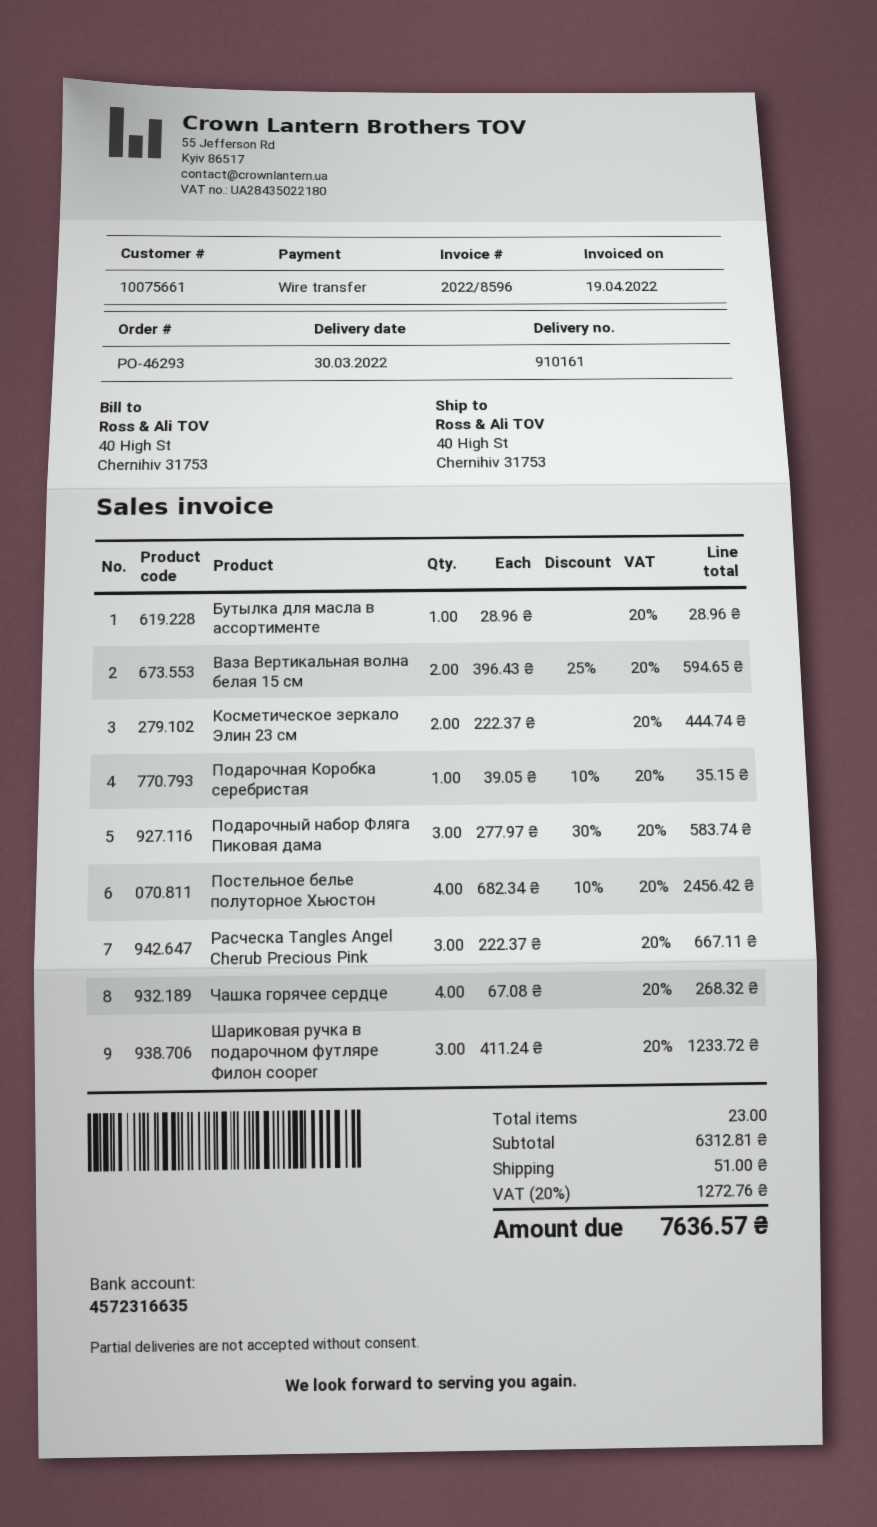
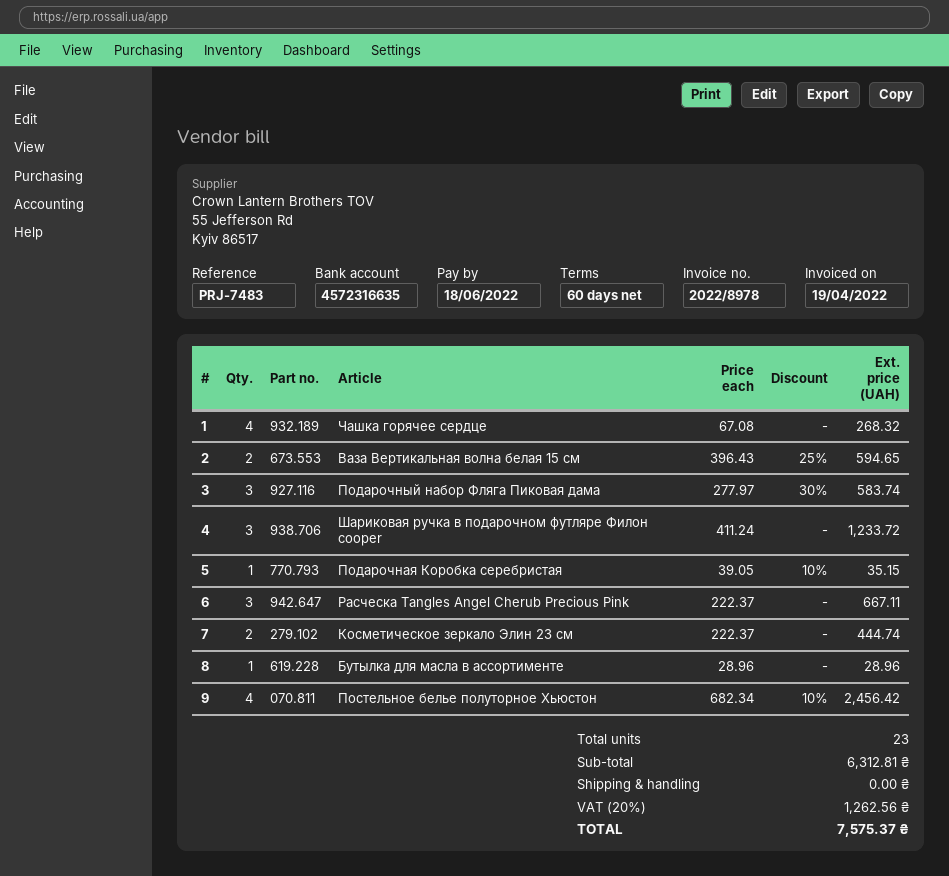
invoice number: 2022/8596 -> 2022/8978
shipping: 51.00 -> 0.00
tax: 20% = 1272.76 -> 20% = 1262.56
total: 7636.57 -> 7575.37

